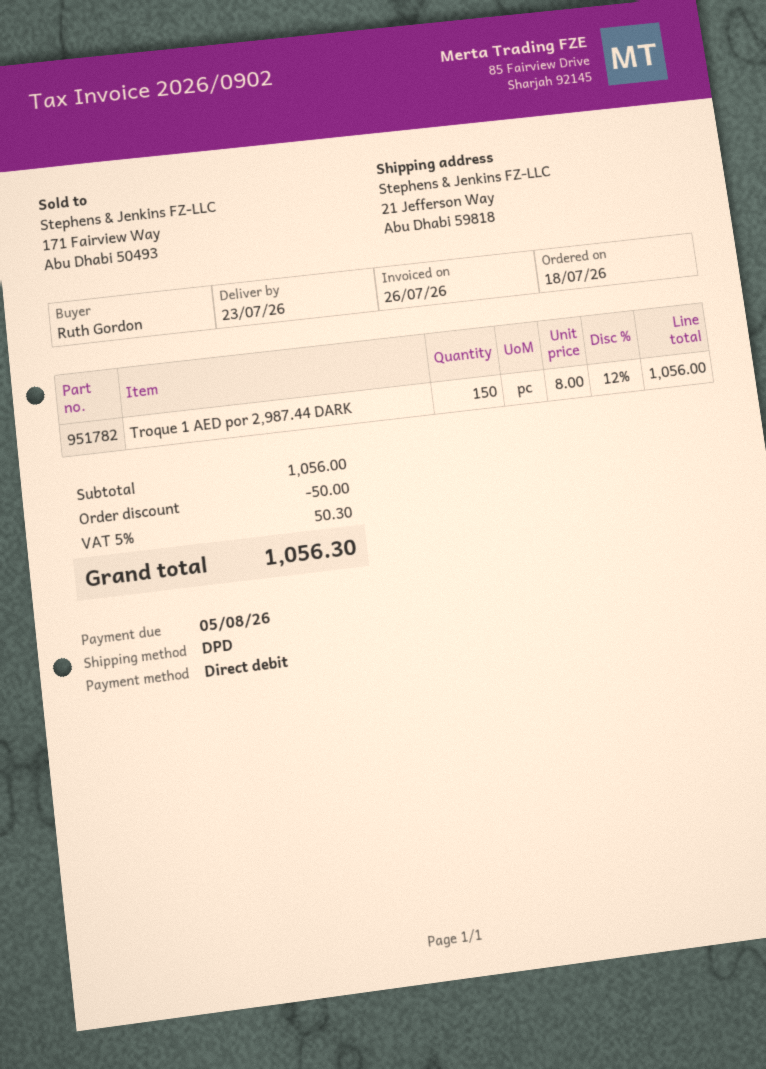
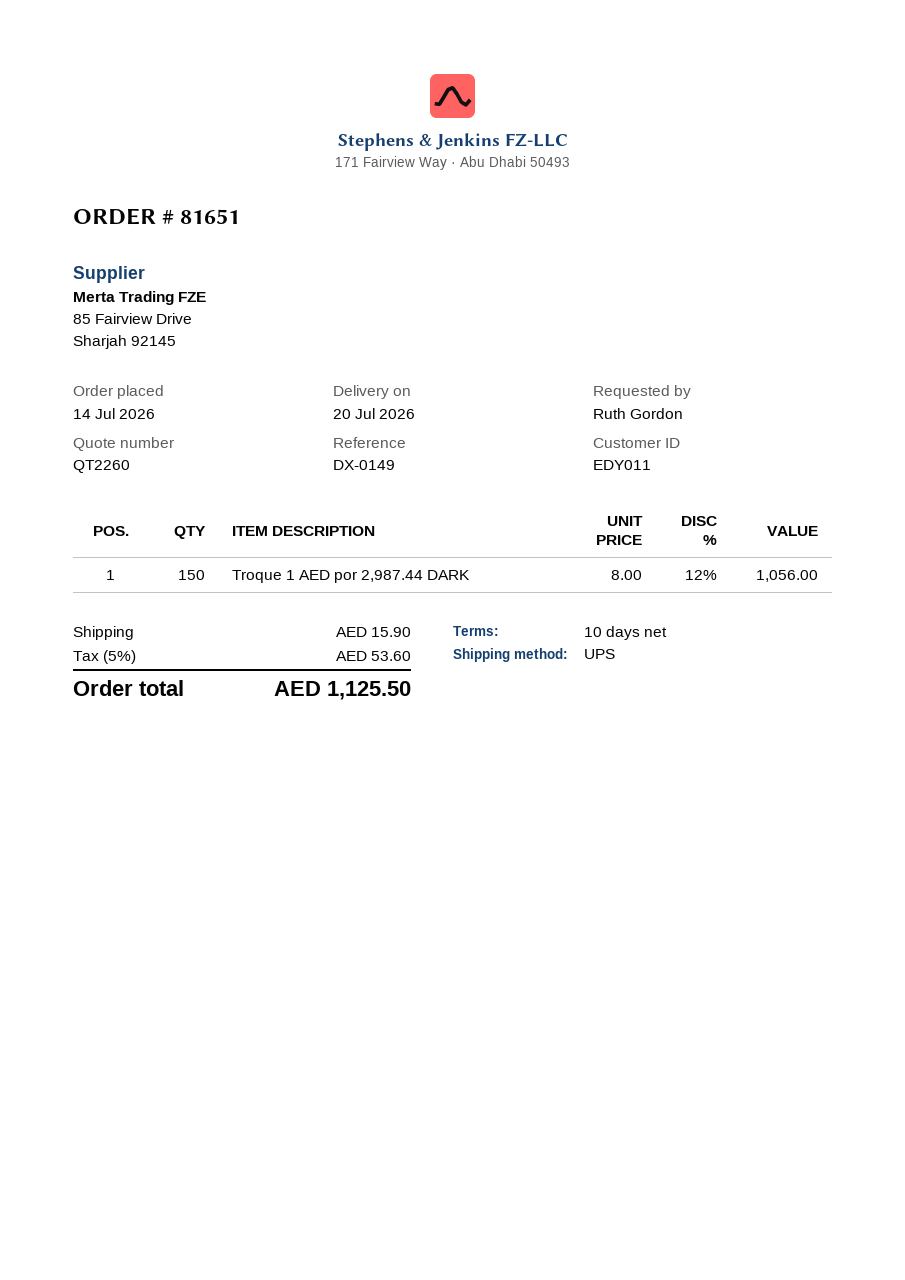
order date: 2026-07-18 -> 2026-07-14
delivery date: 2026-07-23 -> 2026-07-20
shipping method: DPD -> UPS
discount: 50.00 -> none
shipping: none -> 15.90
tax: 5% = 50.30 -> 5% = 53.60
total: 1056.30 -> 1125.50

